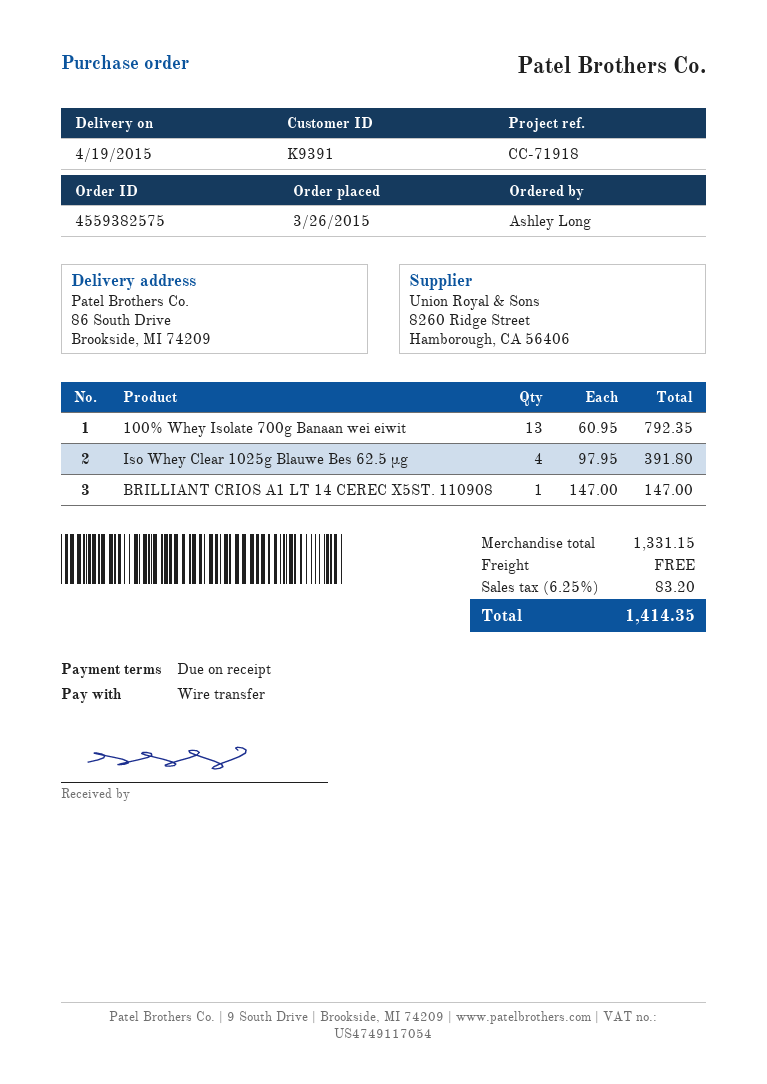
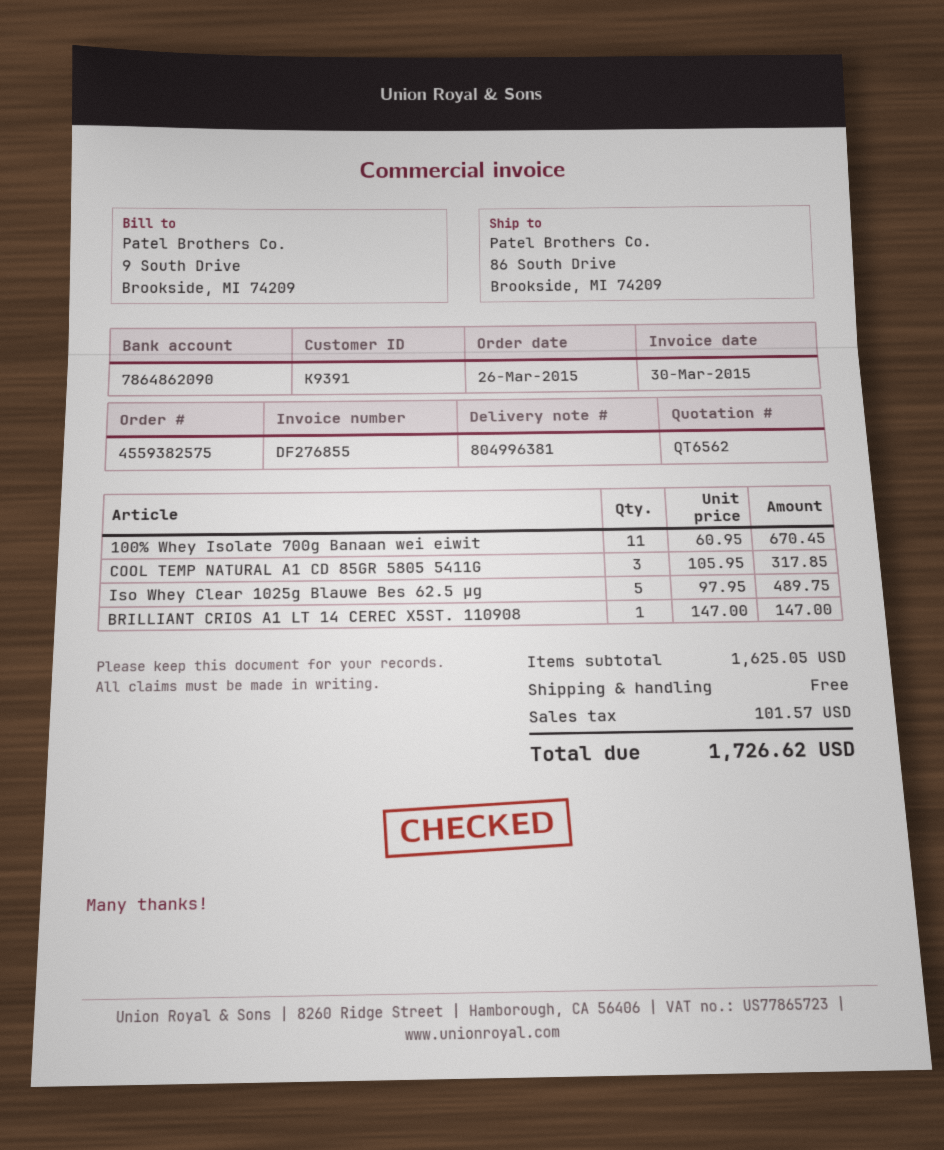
100% Whey Isolate 700g Banaan wei eiwit: 13 x 60.95 = 792.35 -> 11 x 60.95 = 670.45
Iso Whey Clear 1025g Blauwe Bes 62.5 µg: 4 x 97.95 = 391.80 -> 5 x 97.95 = 489.75
COOL TEMP NATURAL A1 CD 85GR 5805 5411G: none -> 3 x 105.95 = 317.85
subtotal: 1331.15 -> 1625.05
tax: 83.20 -> 101.57
total: 1414.35 -> 1726.62

